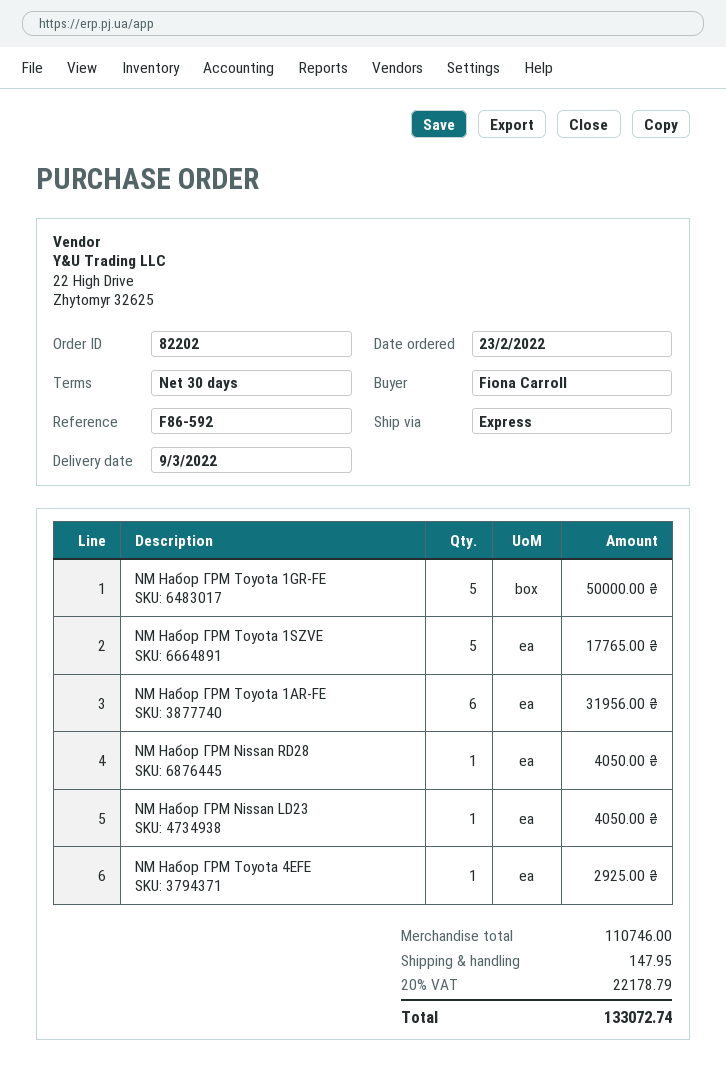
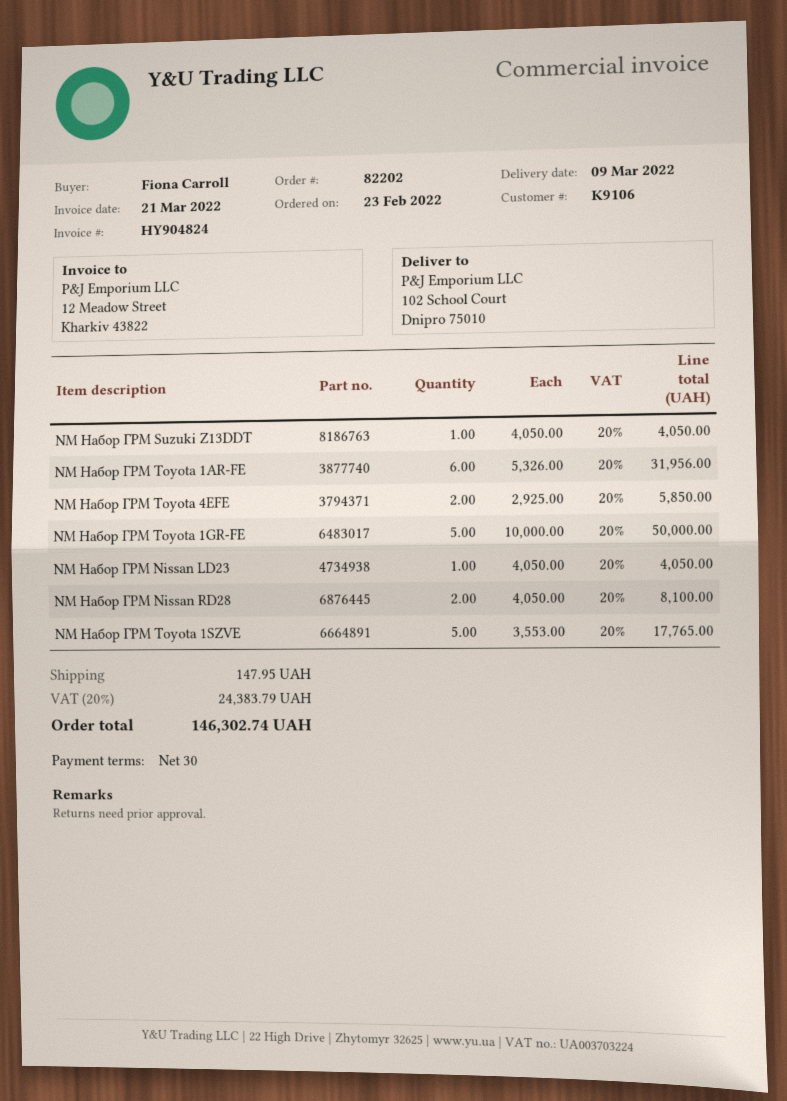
NM Набор ГРМ Nissan RD28: 1 for 4050.00 -> 2 for 8100.00
NM Набор ГРМ Toyota 4EFE: 1 for 2925.00 -> 2 for 5850.00
NM Набор ГРМ Suzuki Z13DDT: none -> 1 for 4050.00
tax: 20% = 22178.79 -> 20% = 24383.79
total: 133072.74 -> 146302.74

